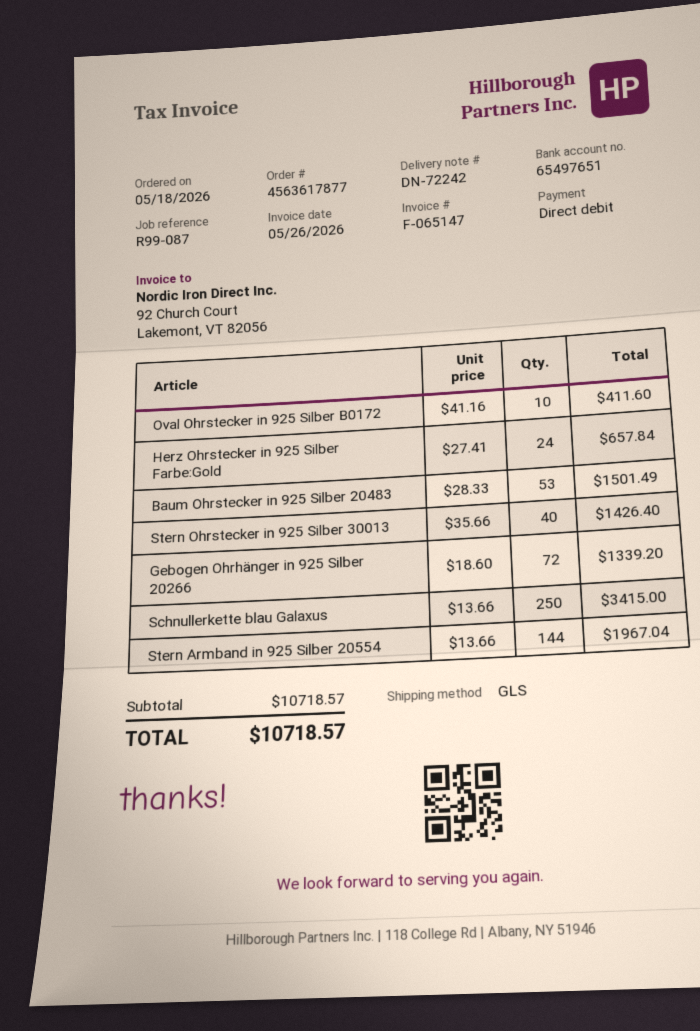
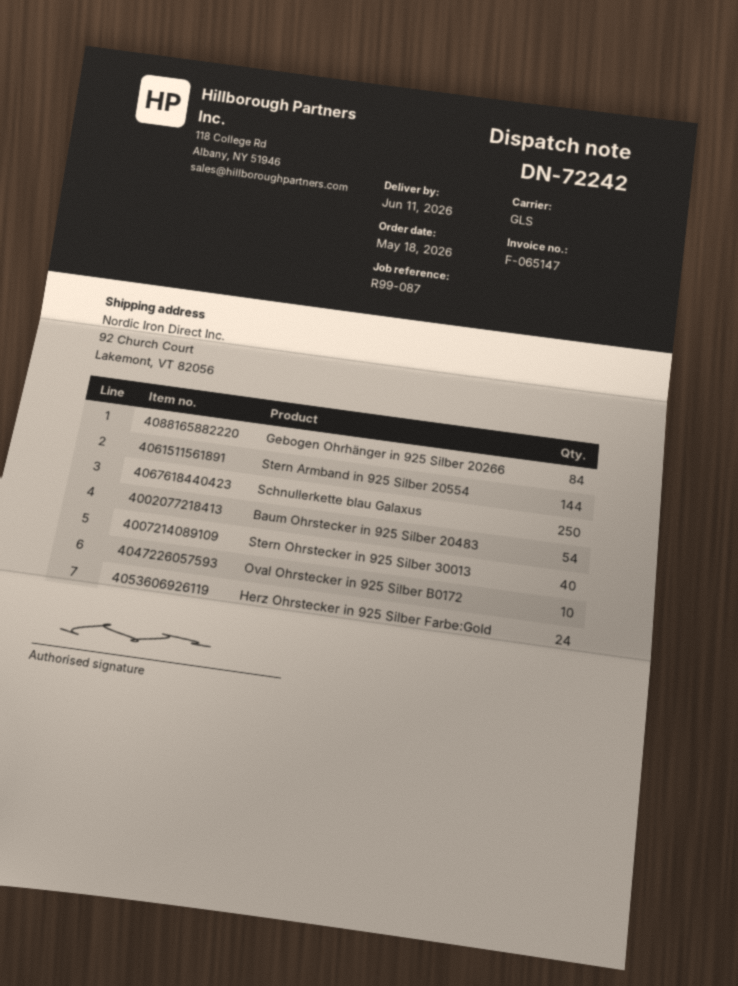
Baum Ohrstecker in 925 Silber 20483: 53 -> 54
Gebogen Ohrhänger in 925 Silber 20266: 72 -> 84

